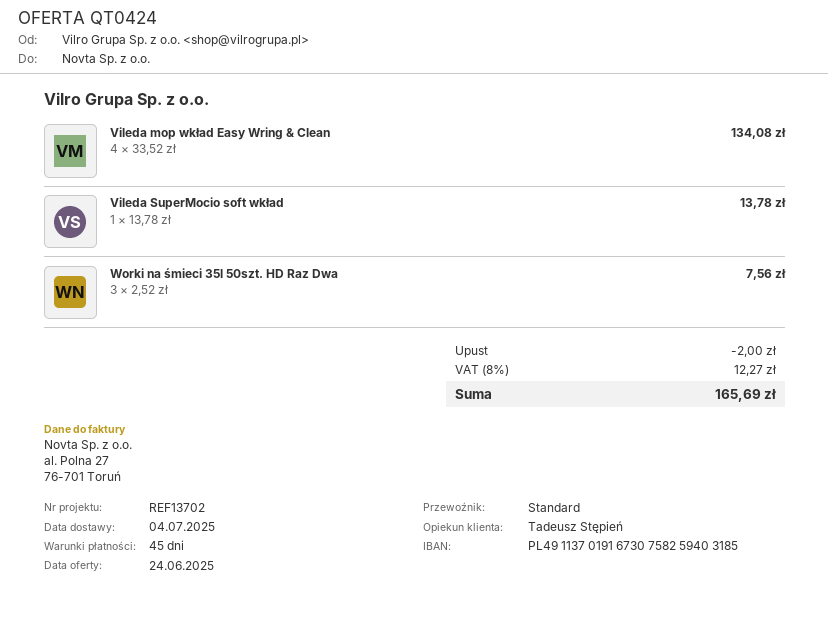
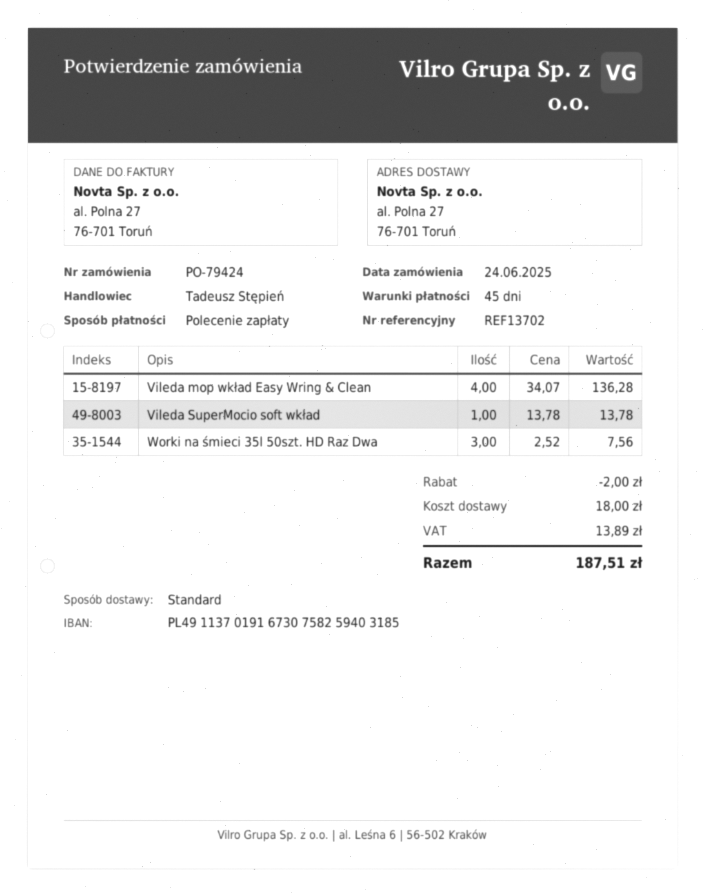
Vileda mop wkład Easy Wring & Clean: 4 x 33.52 = 134.08 -> 4 x 34.07 = 136.28
shipping: none -> 18.00
tax: 12.27 -> 13.89
total: 165.69 -> 187.51

